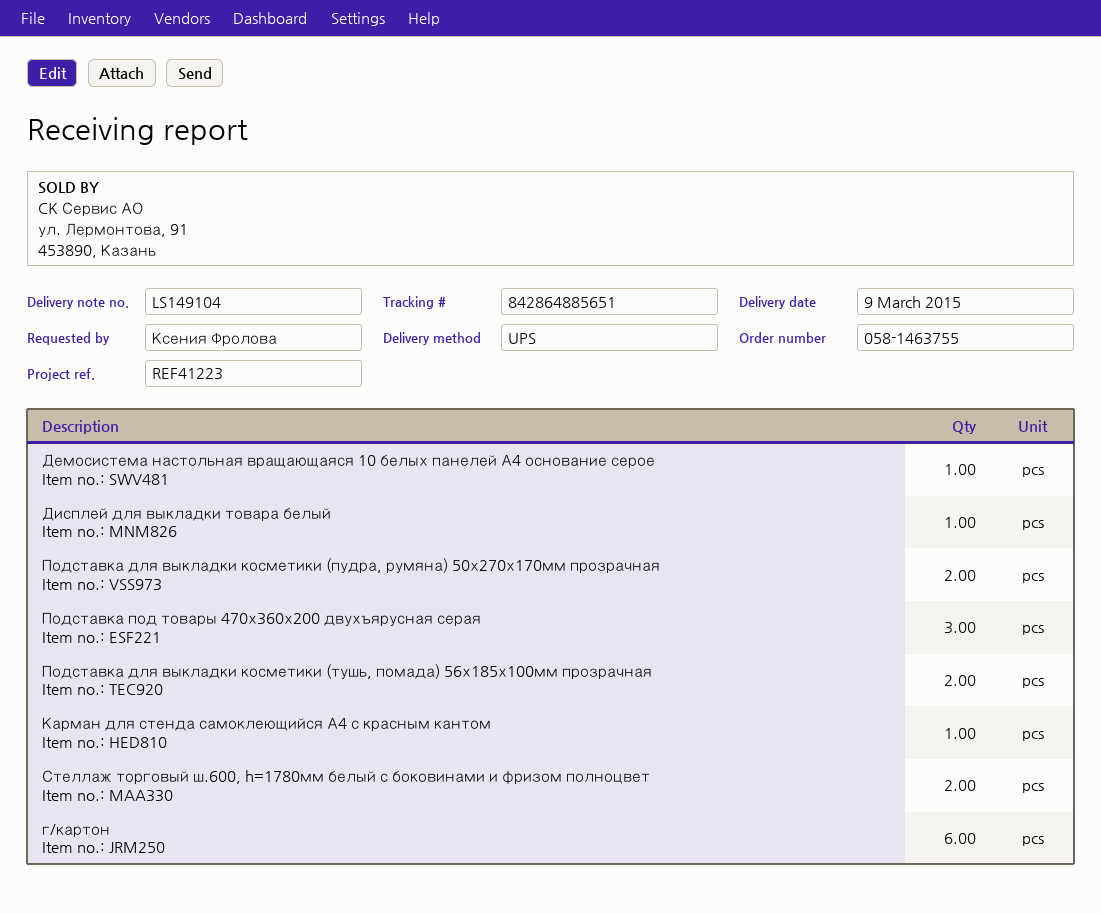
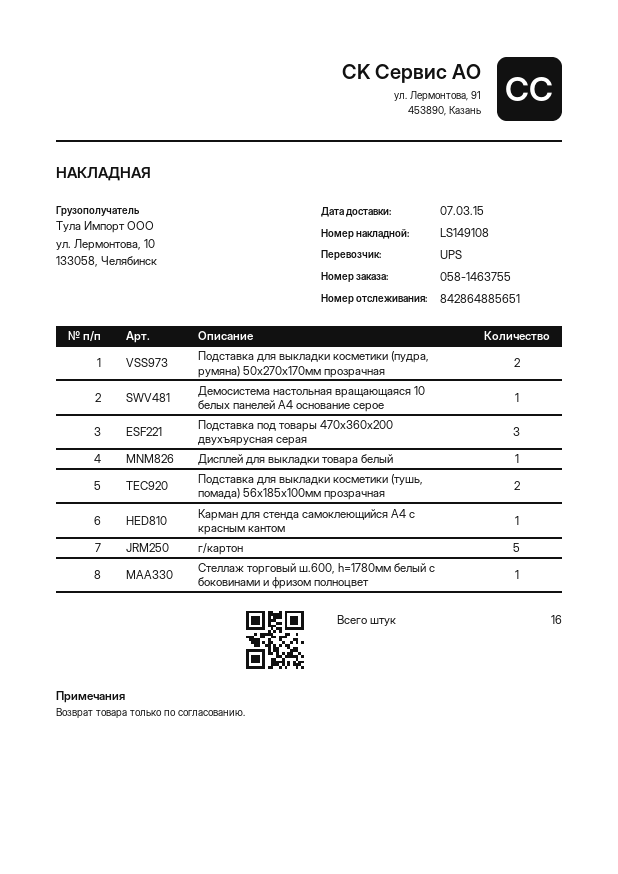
delivery note number: LS149104 -> LS149108
delivery date: 2015-03-09 -> 2015-03-07
Стеллаж торговый ш.600, h=1780мм белый с боковинами и фризом полноцвет: 2 -> 1
г/картон: 6 -> 5

